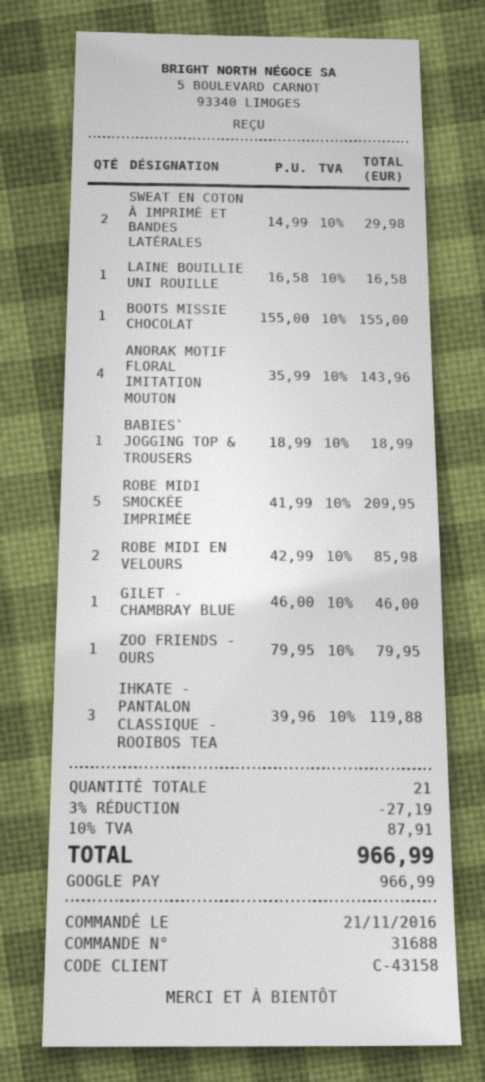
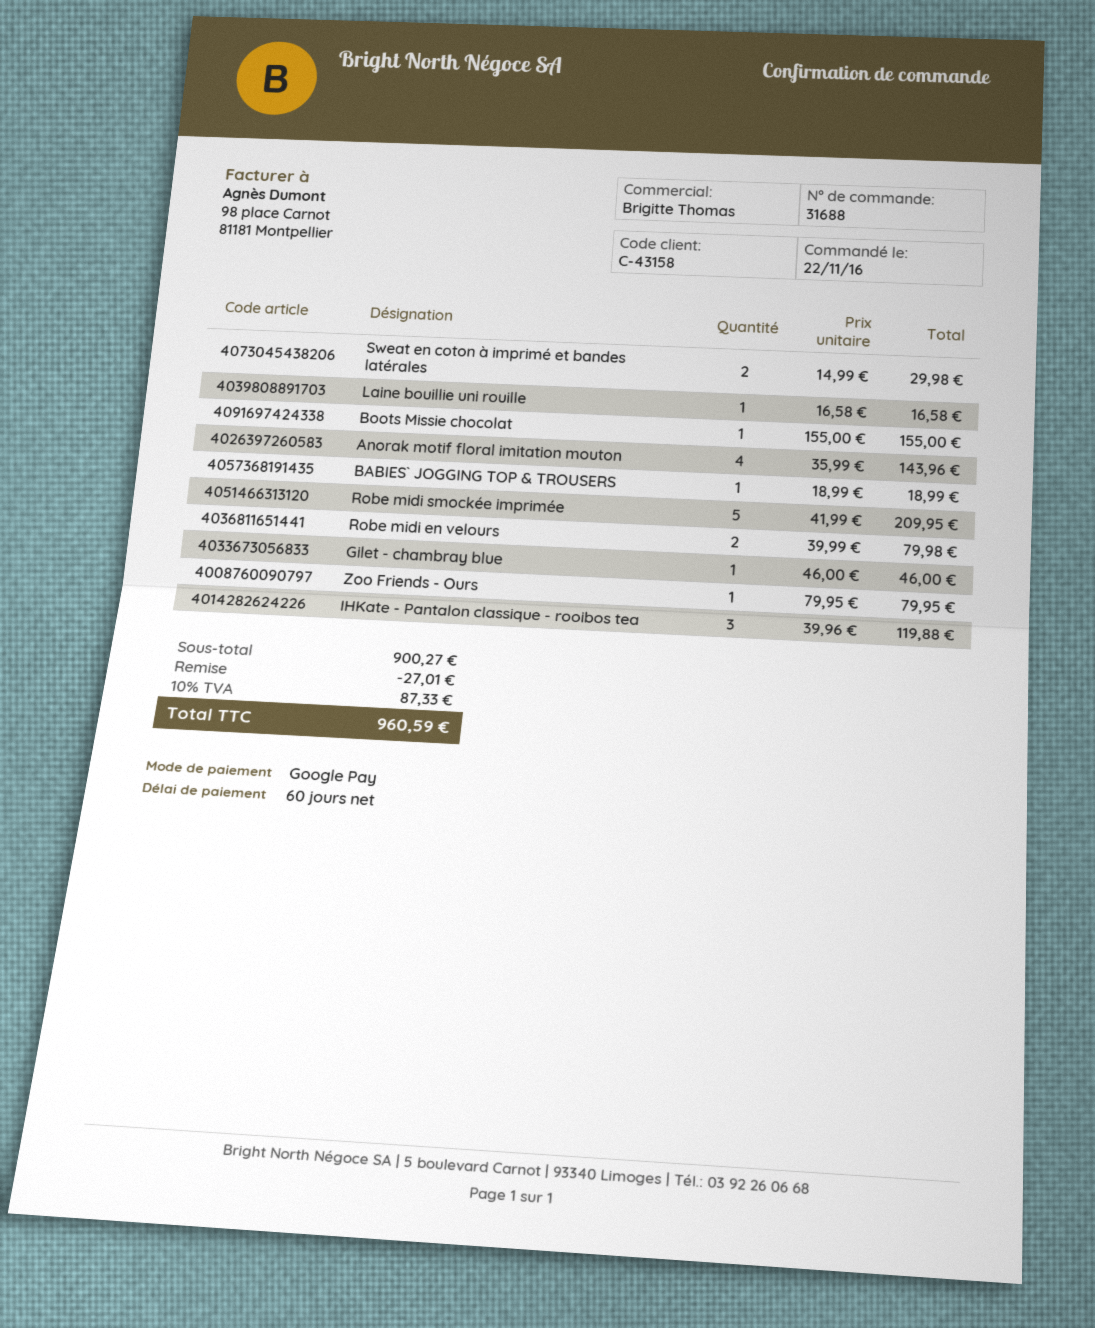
order date: 2016-11-21 -> 2016-11-22
ROBE MIDI EN VELOURS: 2 x 42.99 = 85.98 -> 2 x 39.99 = 79.98
discount: 27.19 -> 27.01
tax: 10% = 87.91 -> 10% = 87.33
total: 966.99 -> 960.59

